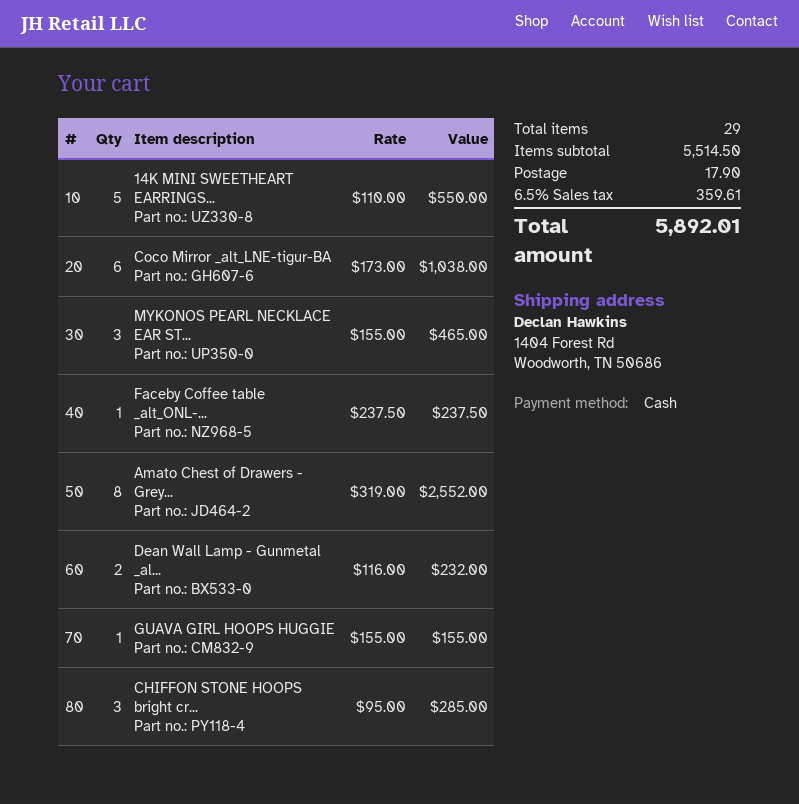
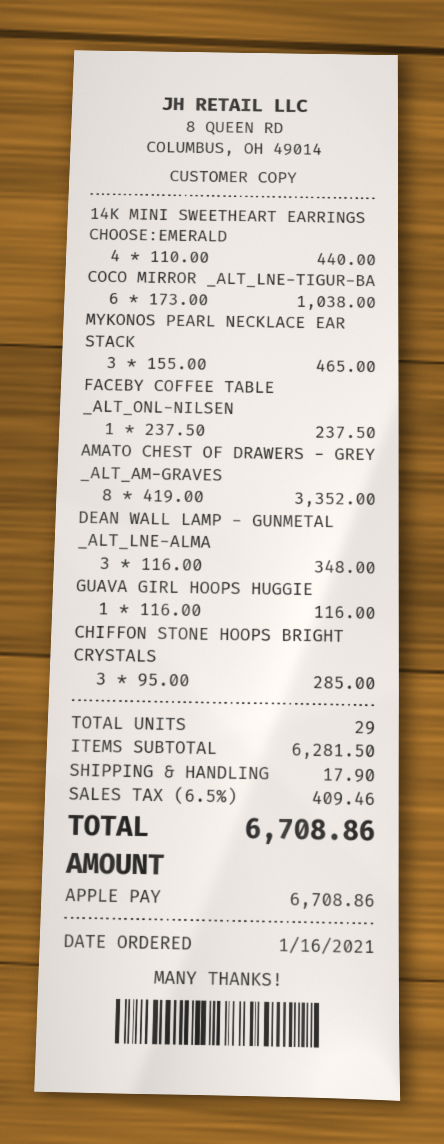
payment method: cash -> Apple Pay
14K MINI SWEETHEART EARRINGS...: 5 x 110.00 = 550.00 -> 4 x 110.00 = 440.00
Amato Chest of Drawers - Grey...: 8 x 319.00 = 2552.00 -> 8 x 419.00 = 3352.00
Dean Wall Lamp - Gunmetal _al...: 2 x 116.00 = 232.00 -> 3 x 116.00 = 348.00
GUAVA GIRL HOOPS HUGGIE: 1 x 155.00 = 155.00 -> 1 x 116.00 = 116.00
subtotal: 5514.50 -> 6281.50
tax: 6.5% = 359.61 -> 6.5% = 409.46
total: 5892.01 -> 6708.86

